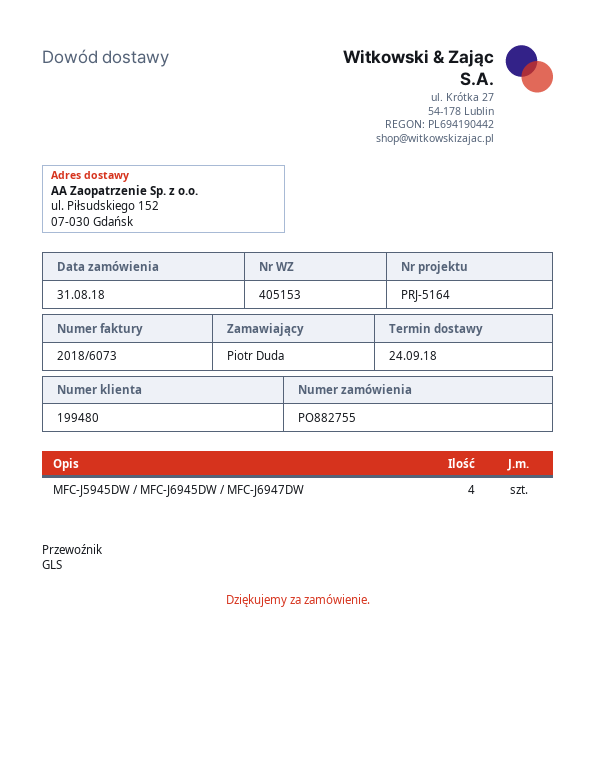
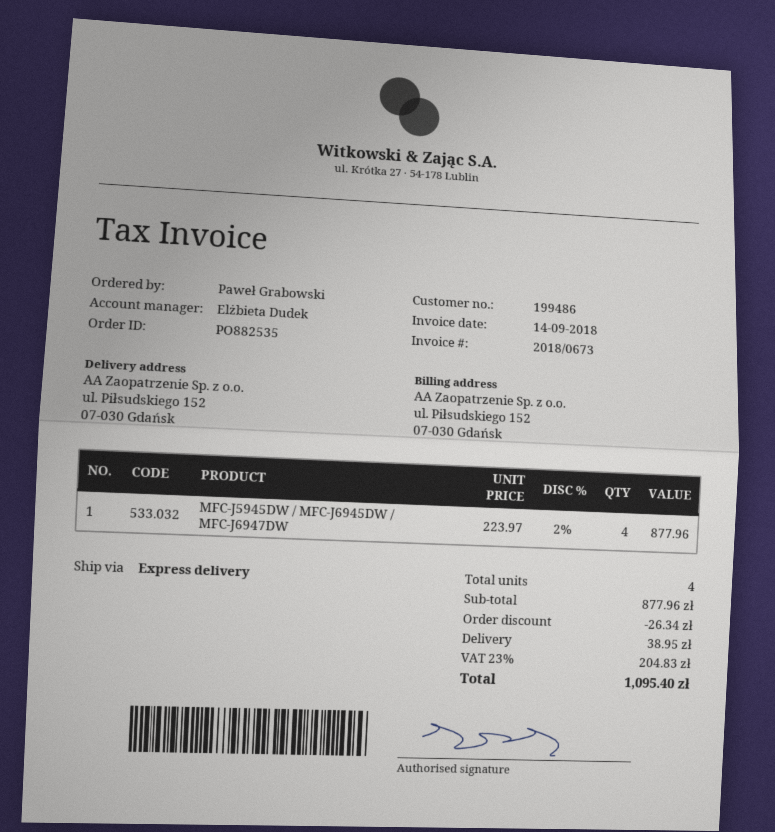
order number: PO882755 -> PO882535
invoice number: 2018/6073 -> 2018/0673
customer number: 199480 -> 199486
ordered by: Piotr Duda -> Paweł Grabowski
shipping method: GLS -> express

